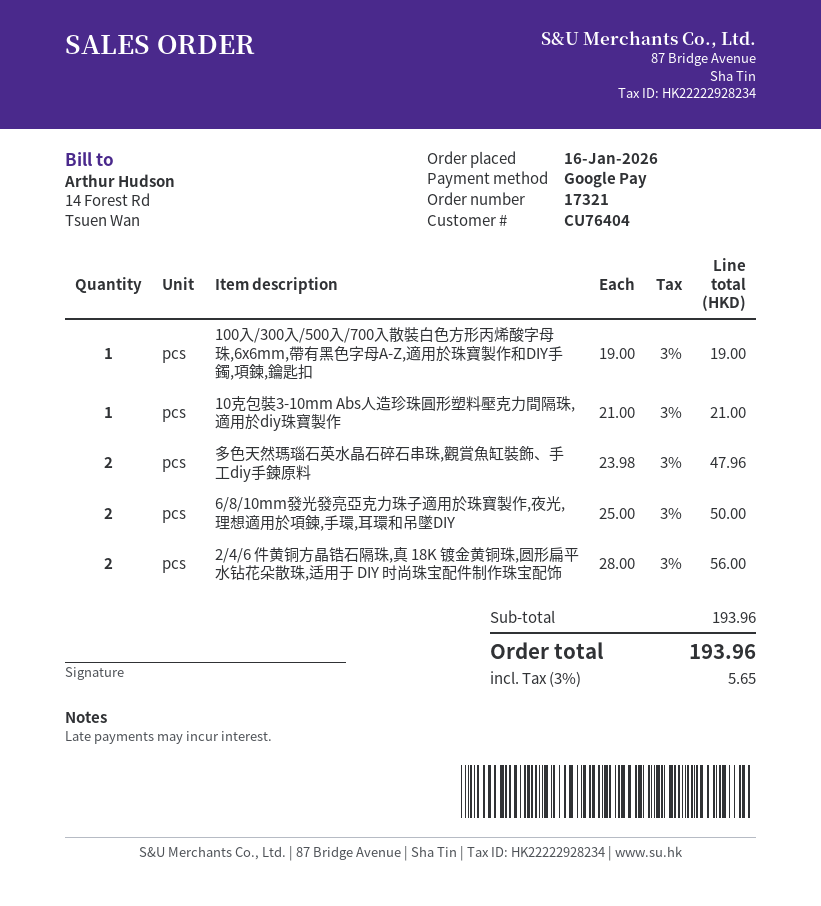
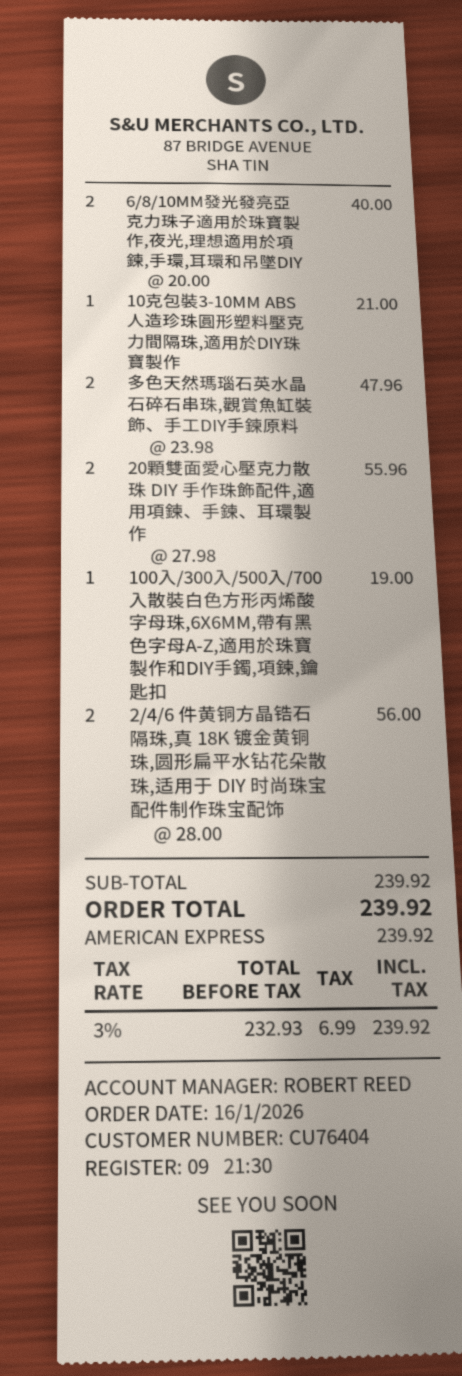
payment method: Google Pay -> American Express
6/8/10mm發光發亮亞克力珠子適用於珠寶製作,夜光,理想適用於項鍊,手環,耳環和吊墜DIY: 2 x 25.00 = 50.00 -> 2 x 20.00 = 40.00
20顆雙面愛心壓克力散珠 DIY 手作珠飾配件,適用項鍊、手鍊、耳環製作: none -> 2 x 27.98 = 55.96
subtotal: 193.96 -> 239.92
tax: 3% = 5.65 -> 3% = 6.99
total: 193.96 -> 239.92

